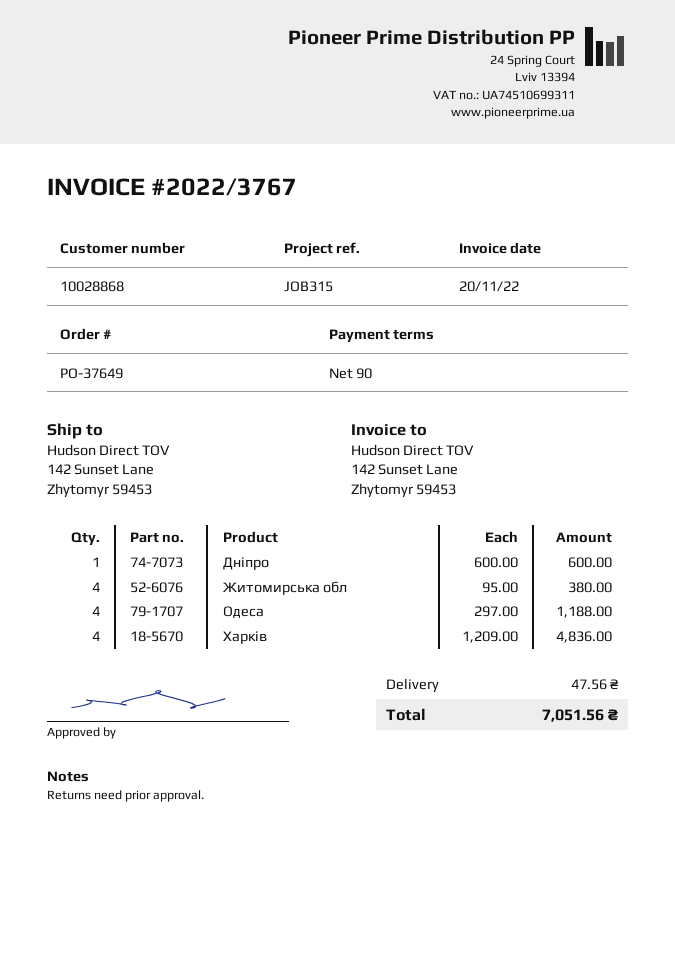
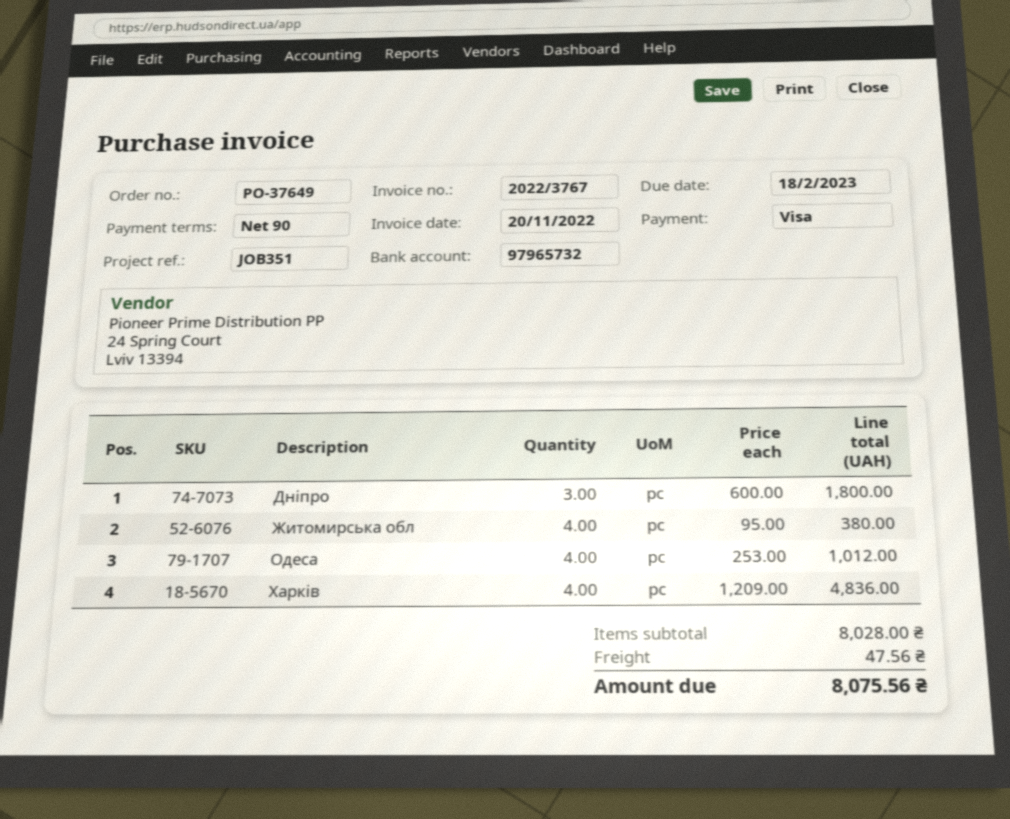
reference: JOB315 -> JOB351
Дніпро: 1 x 600.00 = 600.00 -> 3 x 600.00 = 1800.00
Одеса: 4 x 297.00 = 1188.00 -> 4 x 253.00 = 1012.00
total: 7051.56 -> 8075.56

